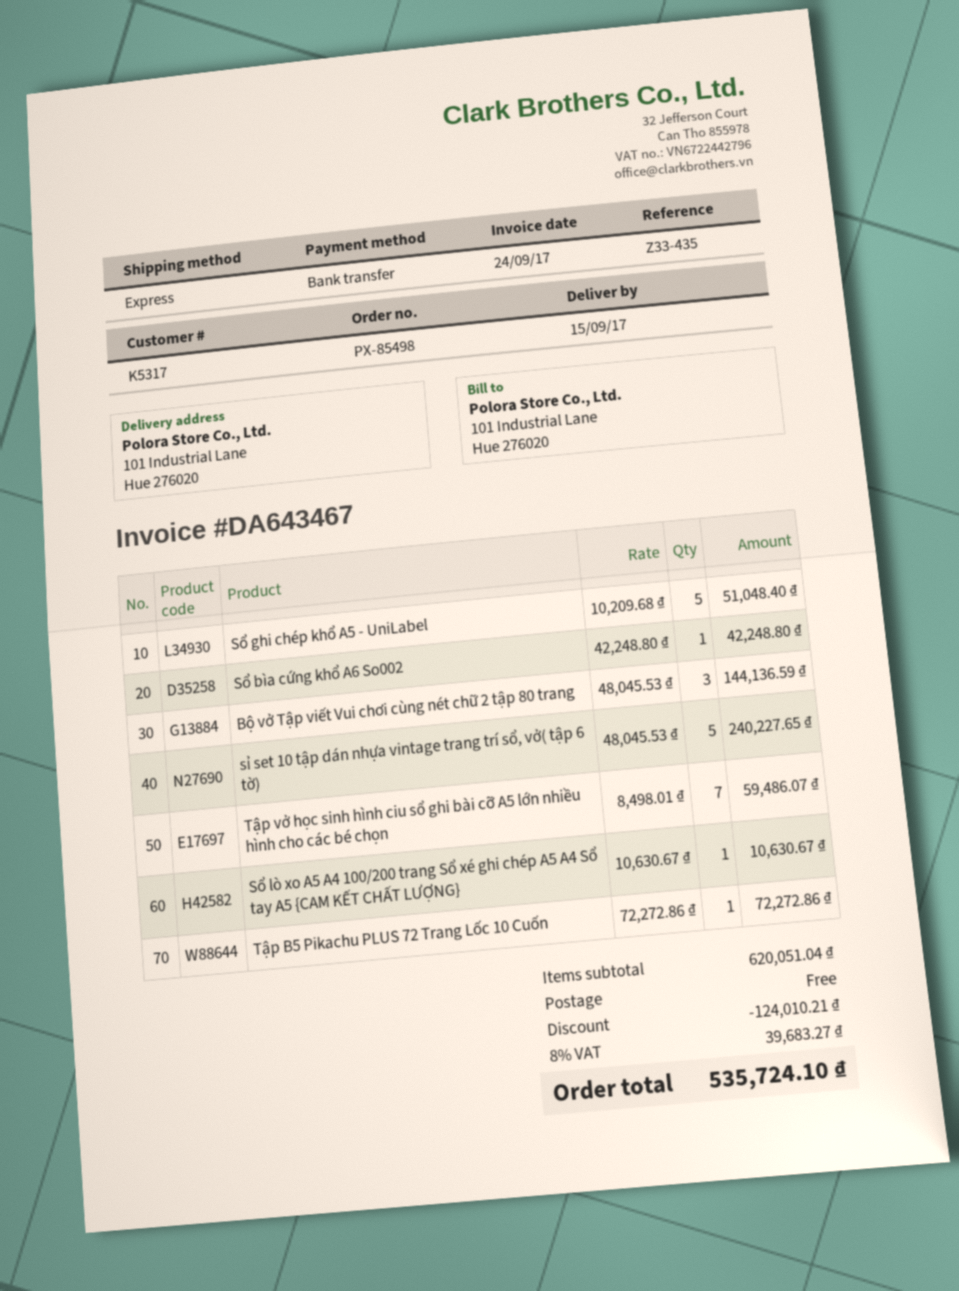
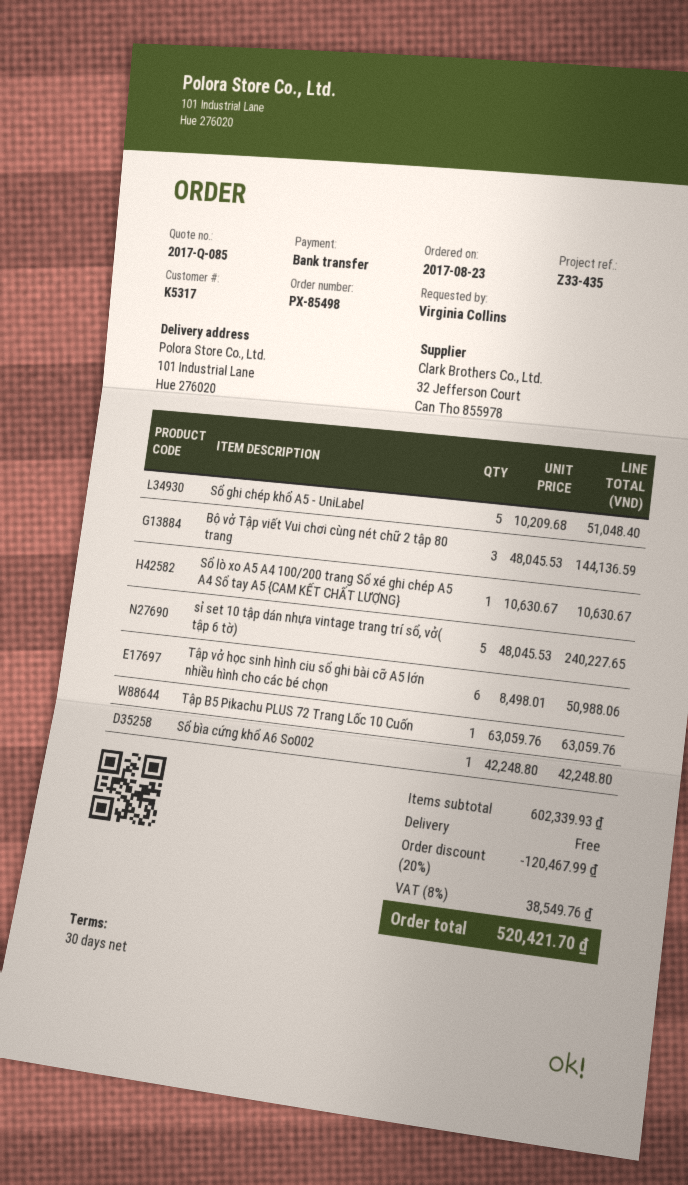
Tập vở học sinh hình ciu sổ ghi bài cỡ A5 lớn nhiều hình cho các bé chọn: 7 x 8498.01 = 59486.07 -> 6 x 8498.01 = 50988.06
Tập B5 Pikachu PLUS 72 Trang Lốc 10 Cuốn: 1 x 72272.86 = 72272.86 -> 1 x 63059.76 = 63059.76
subtotal: 620051.04 -> 602339.93
discount: 124010.21 -> 120467.99
tax: 8% = 39683.27 -> 8% = 38549.76
total: 535724.10 -> 520421.70

